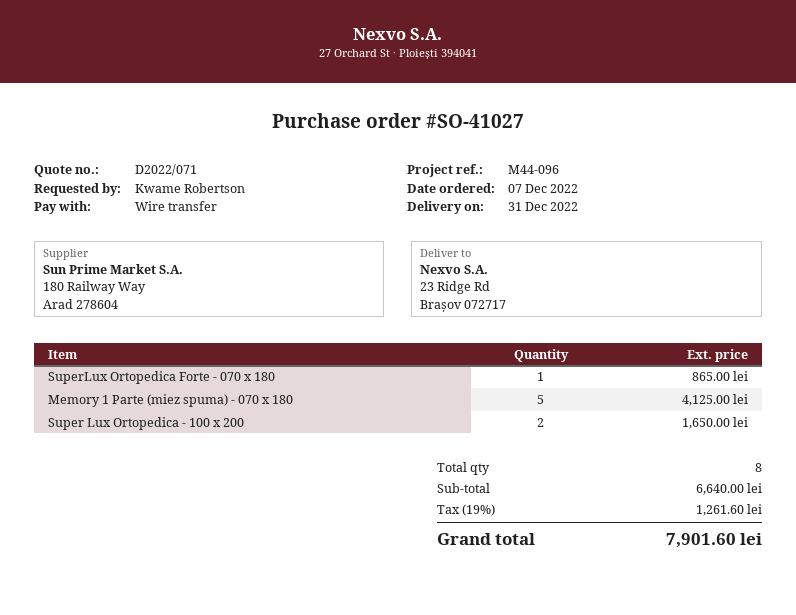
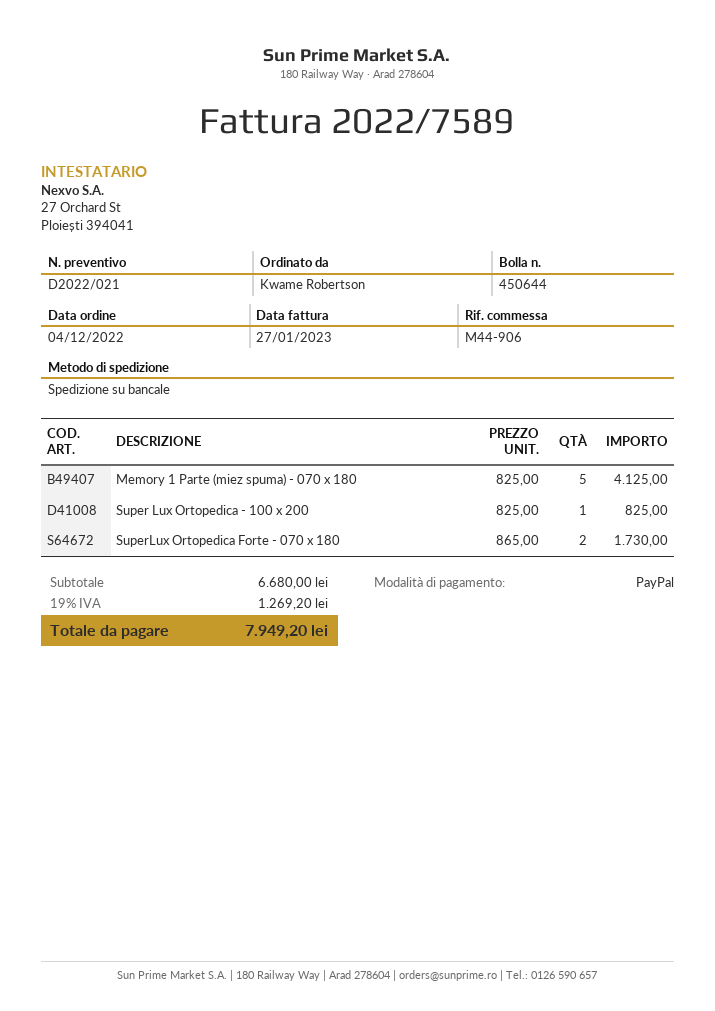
quote number: D2022/071 -> D2022/021
order date: 2022-12-07 -> 2022-12-04
reference: M44-096 -> M44-906
payment method: bank transfer -> PayPal
SuperLux Ortopedica Forte - 070 x 180: 1 for 865.00 -> 2 for 1730.00
Super Lux Ortopedica - 100 x 200: 2 for 1650.00 -> 1 for 825.00
subtotal: 6640.00 -> 6680.00
tax: 19% = 1261.60 -> 19% = 1269.20
total: 7901.60 -> 7949.20

